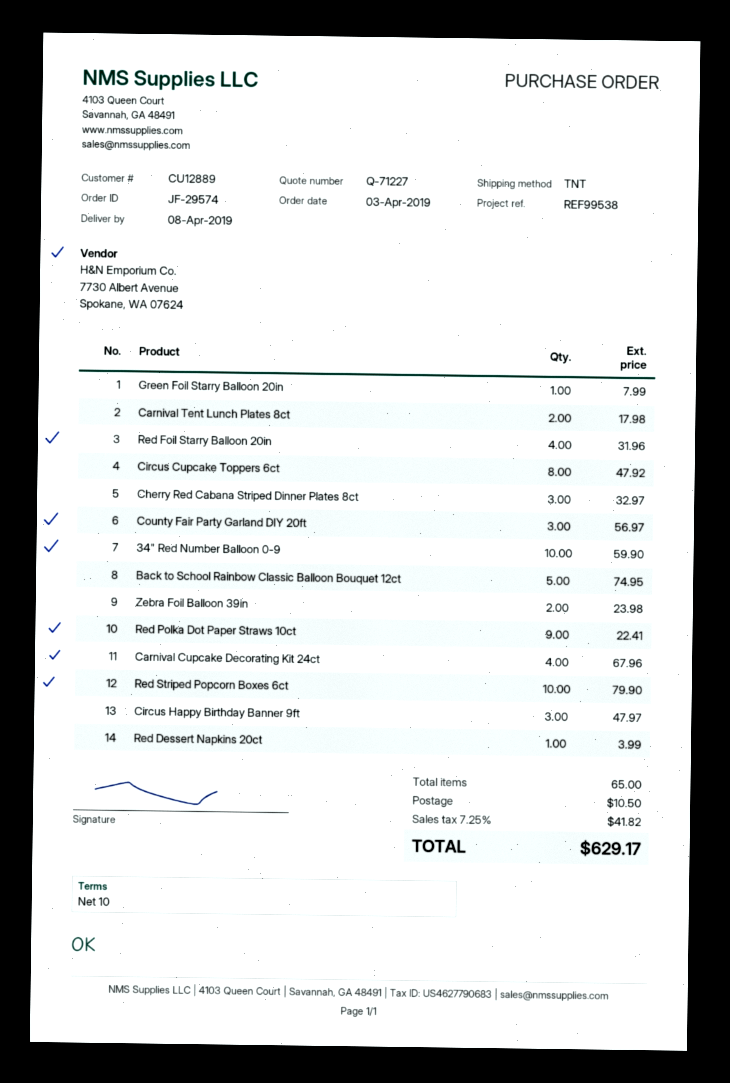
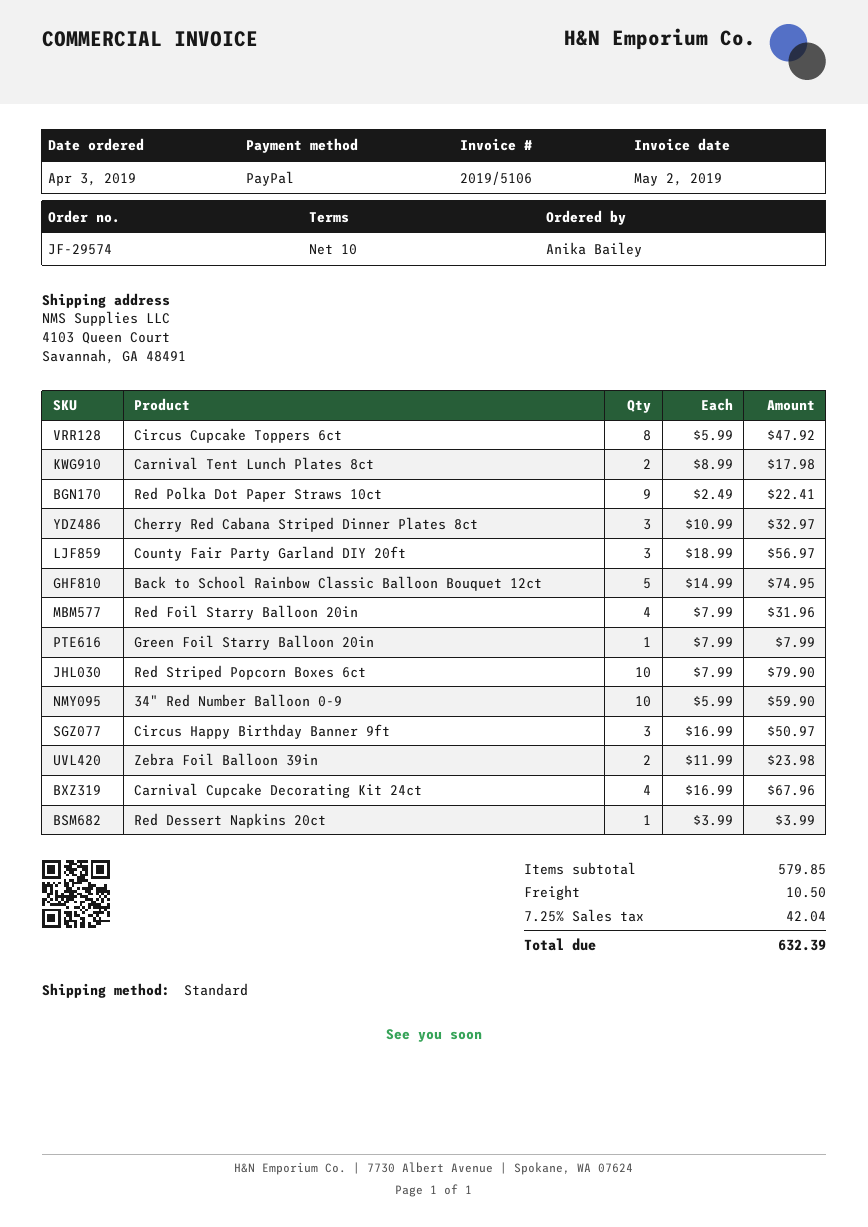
shipping method: TNT -> standard
Circus Happy Birthday Banner 9ft: 3 for 47.97 -> 3 for 50.97
tax: 7.25% = 41.82 -> 7.25% = 42.04
total: 629.17 -> 632.39

